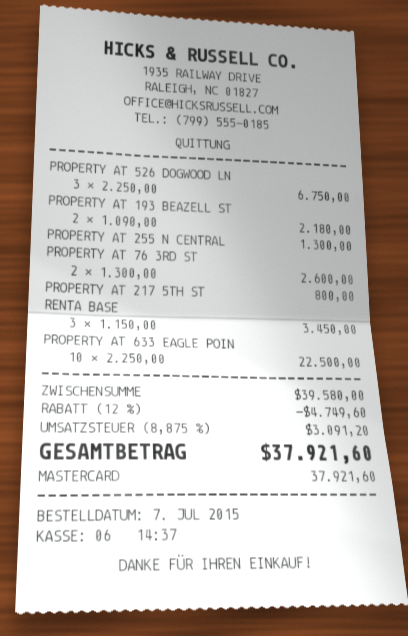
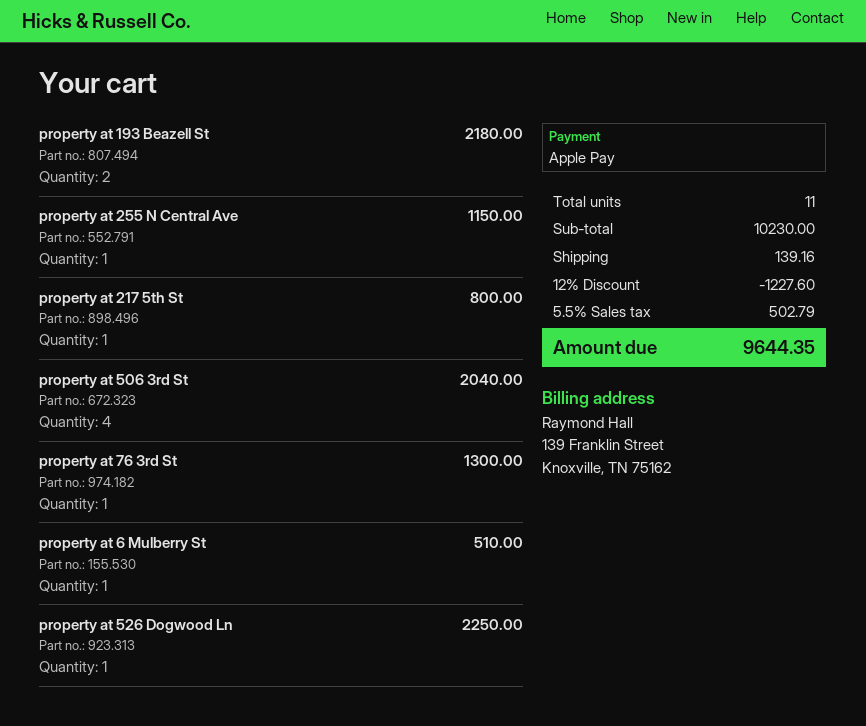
payment method: Mastercard -> Apple Pay
PROPERTY AT 526 DOGWOOD LN: 3 for 6750.00 -> 1 for 2250.00
PROPERTY AT 255 N CENTRAL: 1 for 1300.00 -> 1 for 1150.00
PROPERTY AT 76 3RD ST: 2 for 2600.00 -> 1 for 1300.00
RENTA BASE: 3 for 3450.00 -> none
PROPERTY AT 633 EAGLE POIN: 10 for 22500.00 -> none
property at 506 3rd St: none -> 4 for 2040.00
property at 6 Mulberry St: none -> 1 for 510.00
subtotal: 39580.00 -> 10230.00
discount: 12% = 4749.60 -> 12% = 1227.60
shipping: none -> 139.16
tax: 8.875% = 3091.20 -> 5.5% = 502.79
total: 37921.60 -> 9644.35

